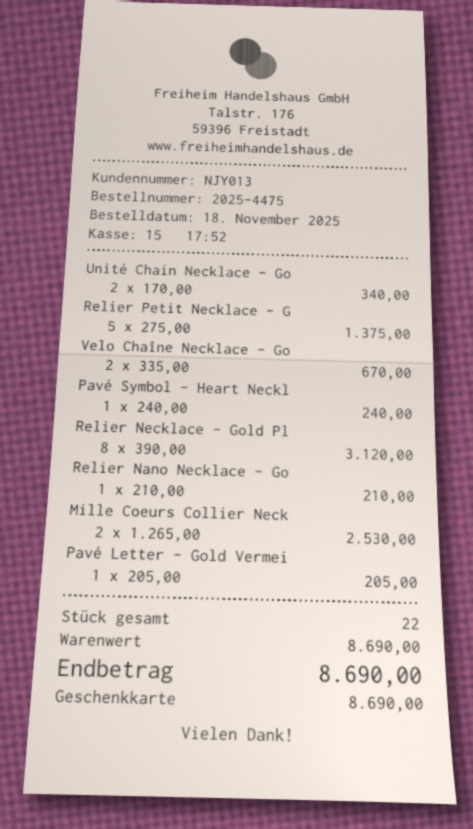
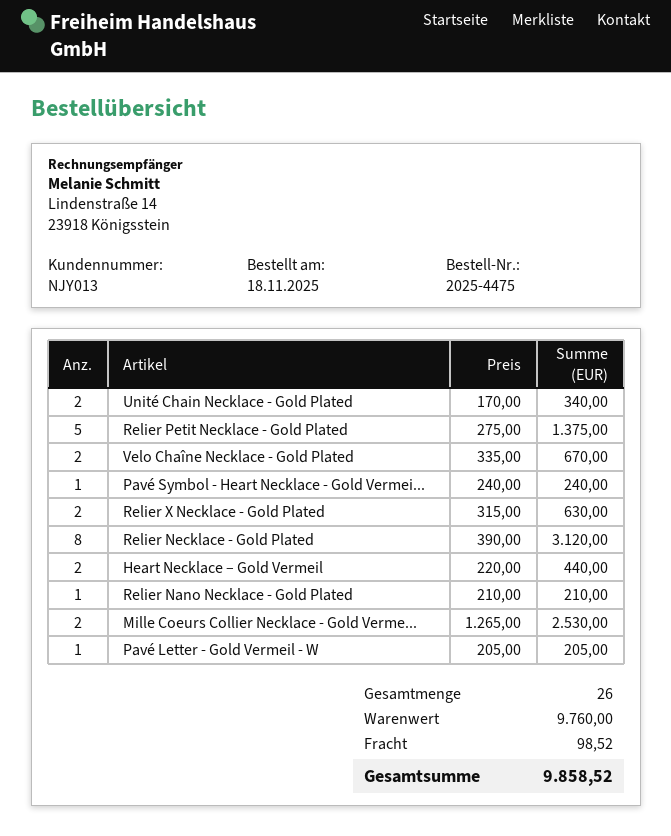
Relier X Necklace - Gold Plated: none -> 2 x 315.00 = 630.00
Heart Necklace – Gold Vermeil: none -> 2 x 220.00 = 440.00
total quantity: 22 -> 26
subtotal: 8690.00 -> 9760.00
shipping: none -> 98.52
total: 8690.00 -> 9858.52

